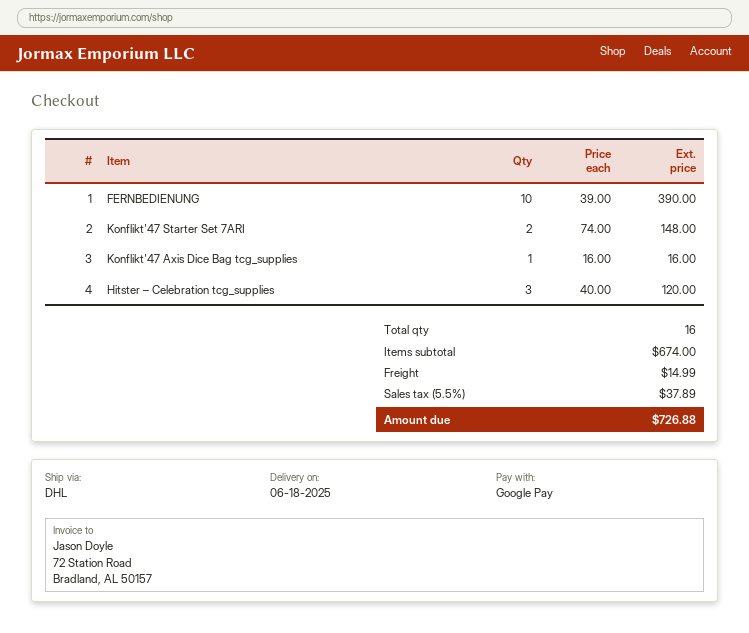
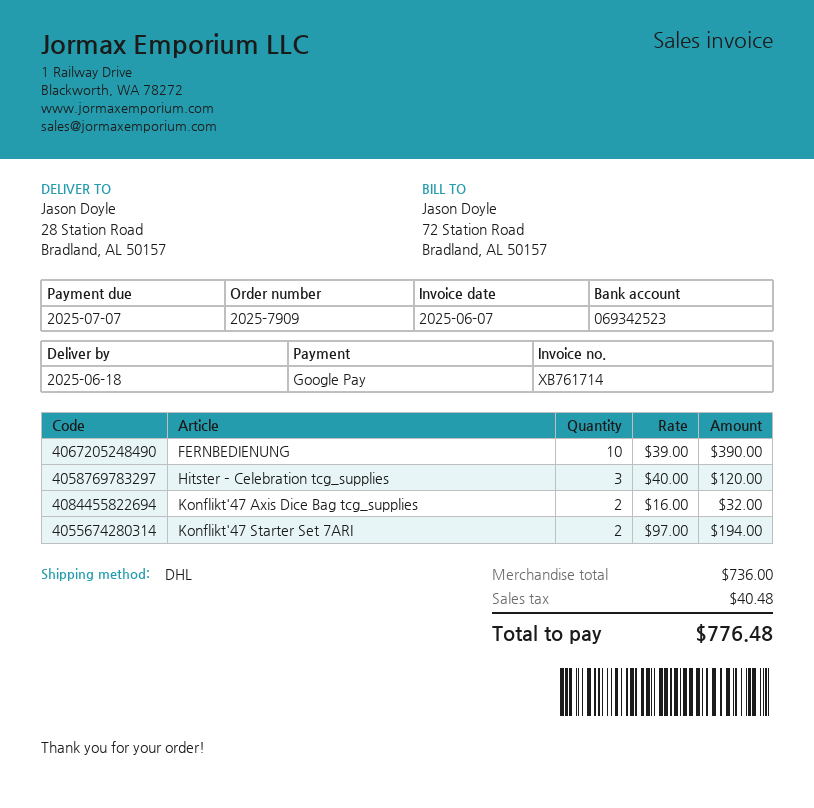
Konflikt'47 Starter Set 7ARI: 2 x 74.00 = 148.00 -> 2 x 97.00 = 194.00
Konflikt'47 Axis Dice Bag tcg_supplies: 1 x 16.00 = 16.00 -> 2 x 16.00 = 32.00
subtotal: 674.00 -> 736.00
shipping: 14.99 -> none
tax: 37.89 -> 40.48
total: 726.88 -> 776.48

